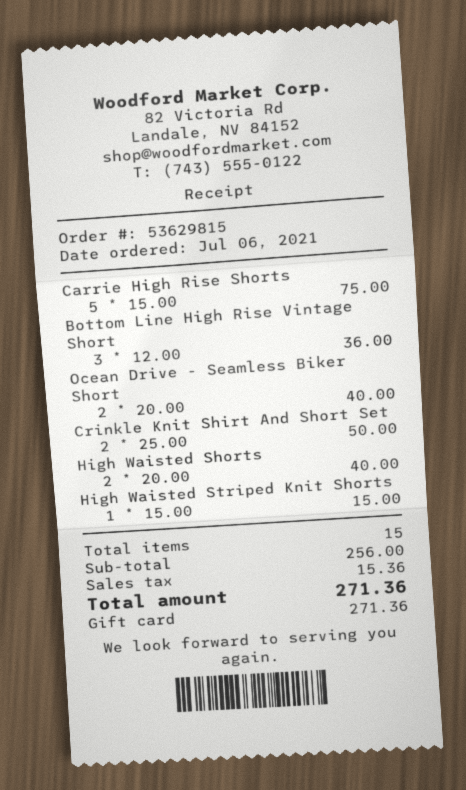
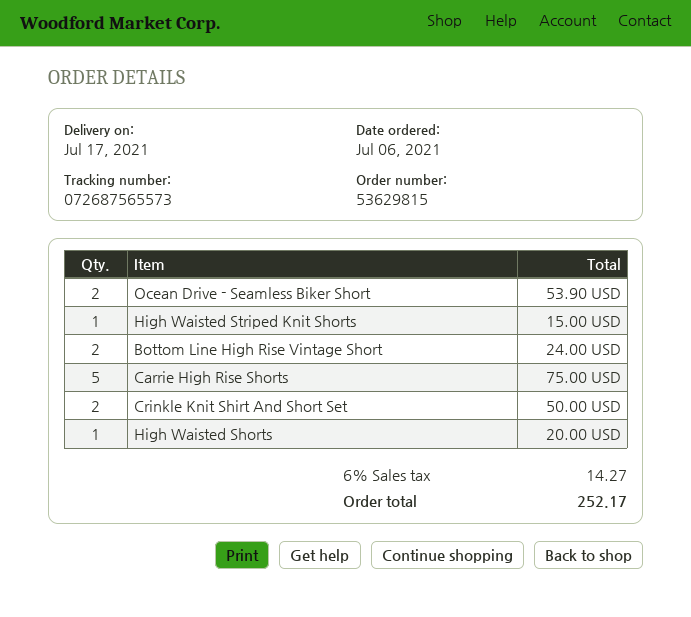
Bottom Line High Rise Vintage Short: 3 for 36.00 -> 2 for 24.00
Ocean Drive - Seamless Biker Short: 2 for 40.00 -> 2 for 53.90
High Waisted Shorts: 2 for 40.00 -> 1 for 20.00
tax: 15.36 -> 14.27
total: 271.36 -> 252.17

